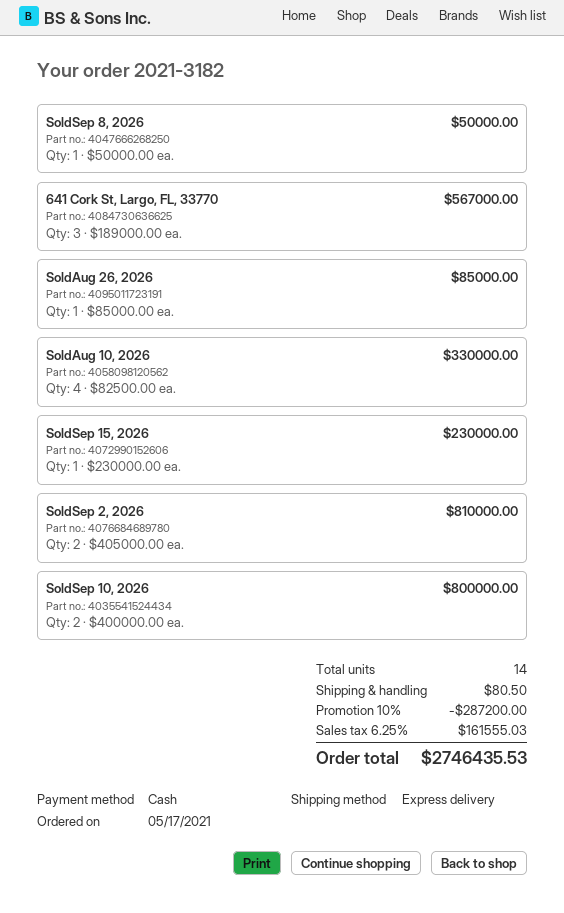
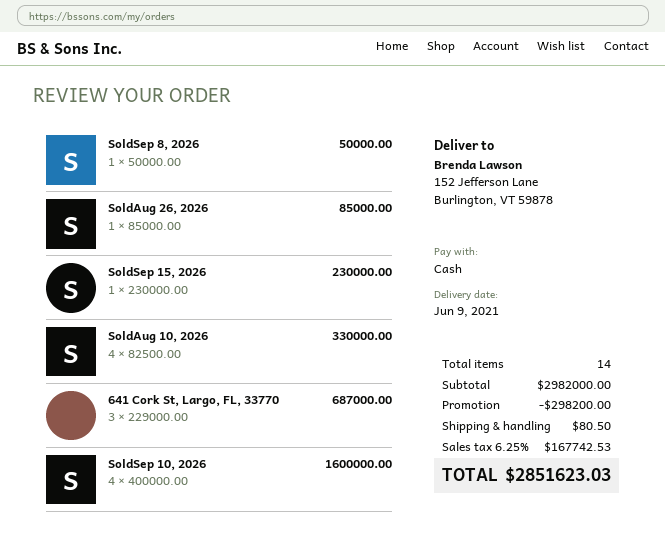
641 Cork St, Largo, FL, 33770: 3 x 189000.00 = 567000.00 -> 3 x 229000.00 = 687000.00
SoldSep 2, 2026: 2 x 405000.00 = 810000.00 -> none
SoldSep 10, 2026: 2 x 400000.00 = 800000.00 -> 4 x 400000.00 = 1600000.00
discount: 287200.00 -> 298200.00
tax: 6.25% = 161555.03 -> 6.25% = 167742.53
total: 2746435.53 -> 2851623.03

